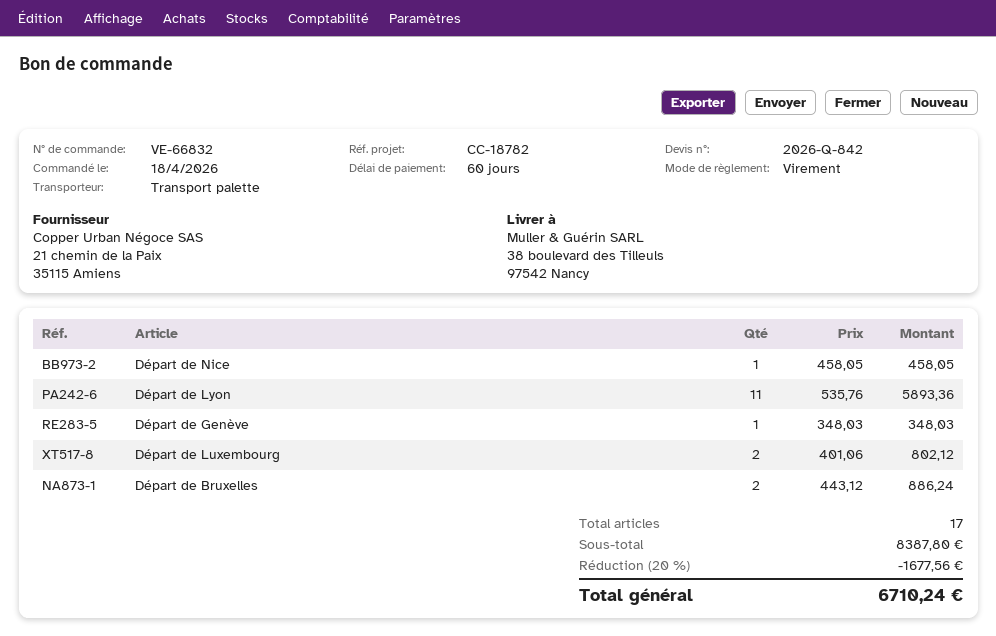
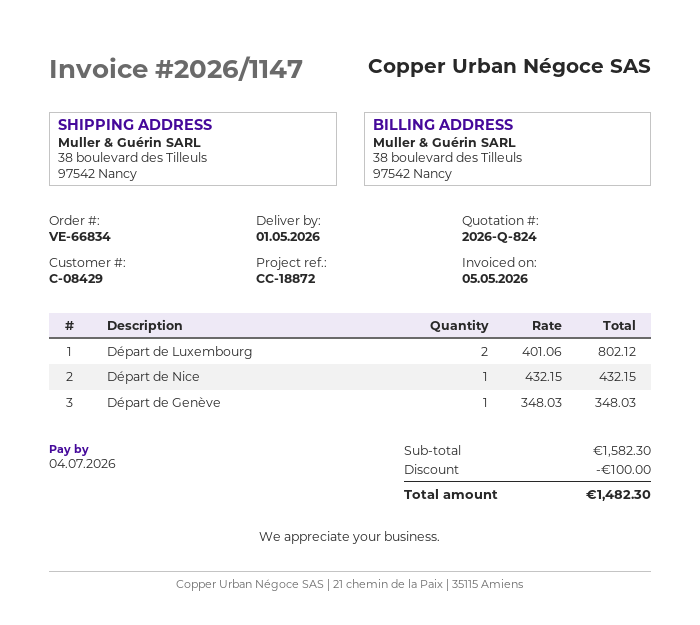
quote number: 2026-Q-842 -> 2026-Q-824
order number: VE-66832 -> VE-66834
reference: CC-18782 -> CC-18872
Départ de Nice: 1 x 458.05 = 458.05 -> 1 x 432.15 = 432.15
Départ de Lyon: 11 x 535.76 = 5893.36 -> none
Départ de Bruxelles: 2 x 443.12 = 886.24 -> none
subtotal: 8387.80 -> 1582.30
discount: 1677.56 -> 100.00
total: 6710.24 -> 1482.30

